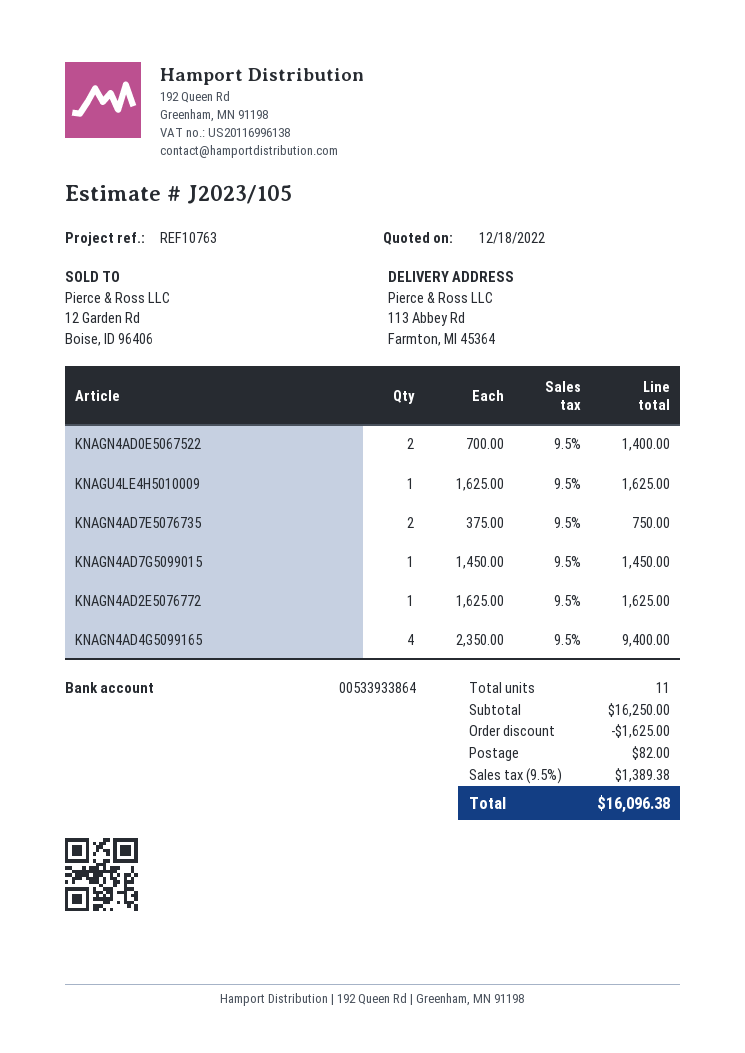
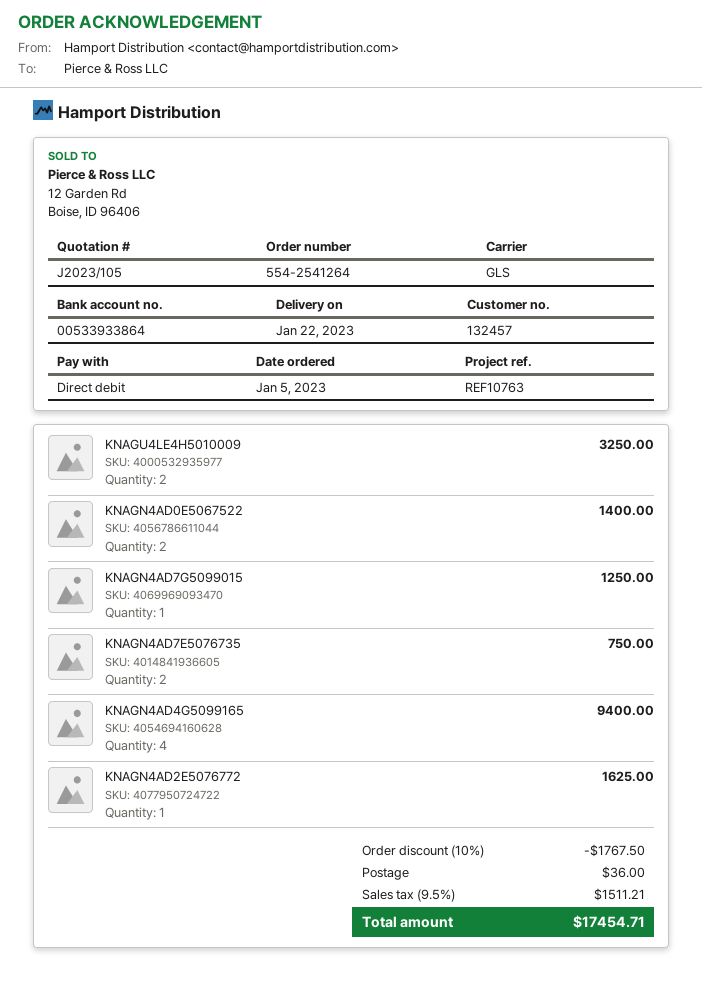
KNAGU4LE4H5010009: 1 for 1625.00 -> 2 for 3250.00
KNAGN4AD7G5099015: 1 for 1450.00 -> 1 for 1250.00
discount: 1625.00 -> 1767.50
shipping: 82.00 -> 36.00
tax: 9.5% = 1389.38 -> 9.5% = 1511.21
total: 16096.38 -> 17454.71

